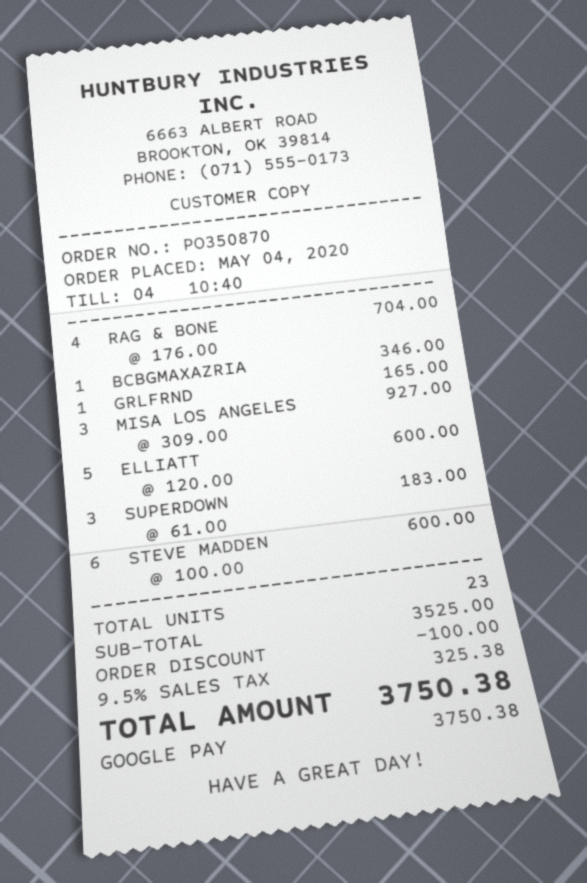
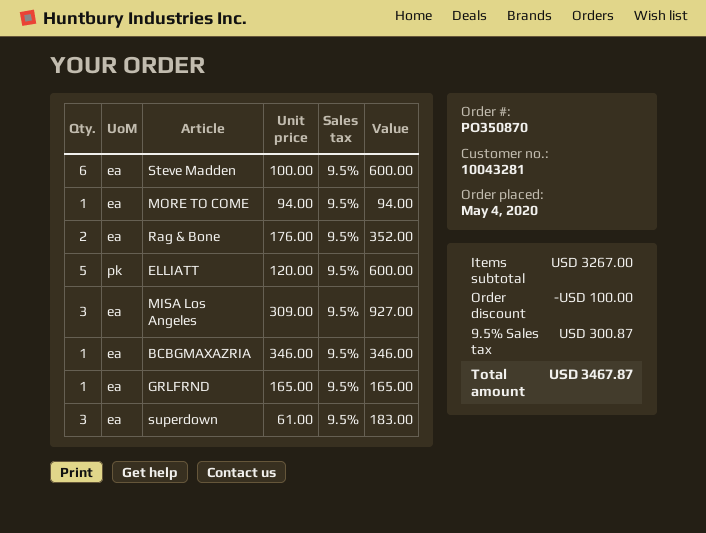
RAG & BONE: 4 x 176.00 = 704.00 -> 2 x 176.00 = 352.00
MORE TO COME: none -> 1 x 94.00 = 94.00
subtotal: 3525.00 -> 3267.00
tax: 9.5% = 325.38 -> 9.5% = 300.87
total: 3750.38 -> 3467.87

